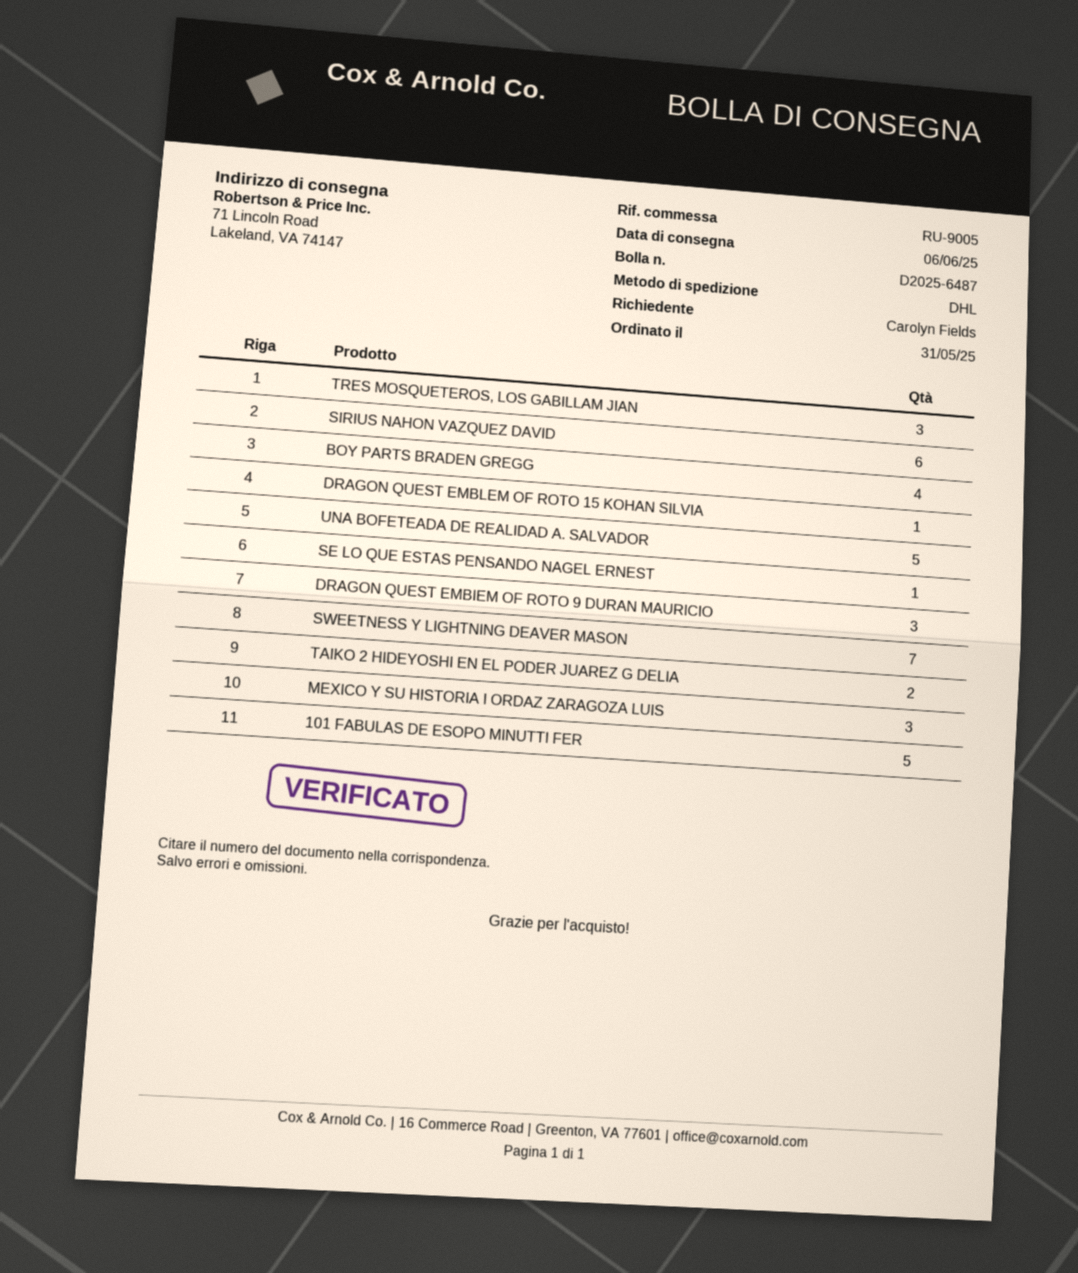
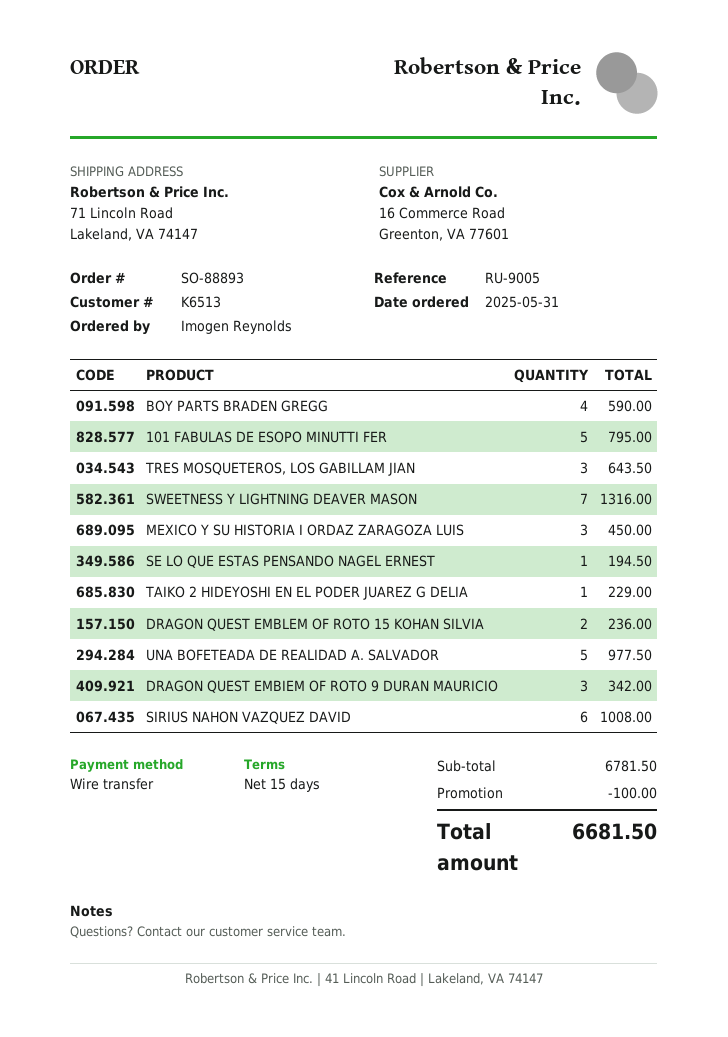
ordered by: Carolyn Fields -> Imogen Reynolds
DRAGON QUEST EMBLEM OF ROTO 15 KOHAN SILVIA: 1 -> 2
TAIKO 2 HIDEYOSHI EN EL PODER JUAREZ G DELIA: 2 -> 1

